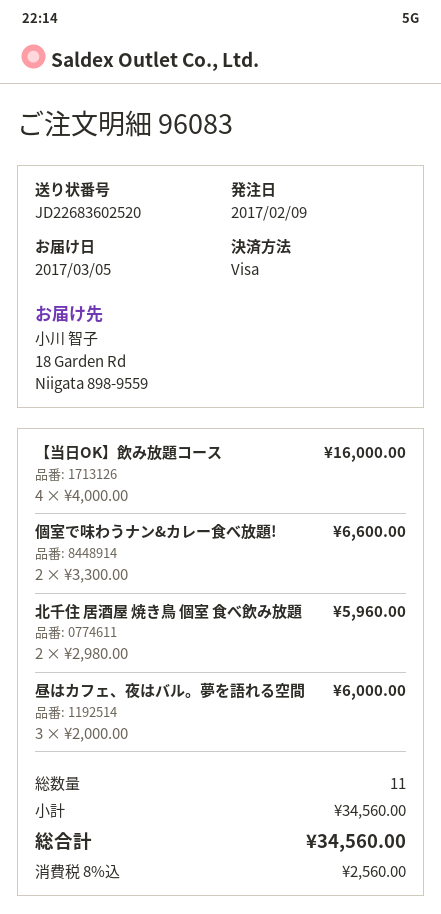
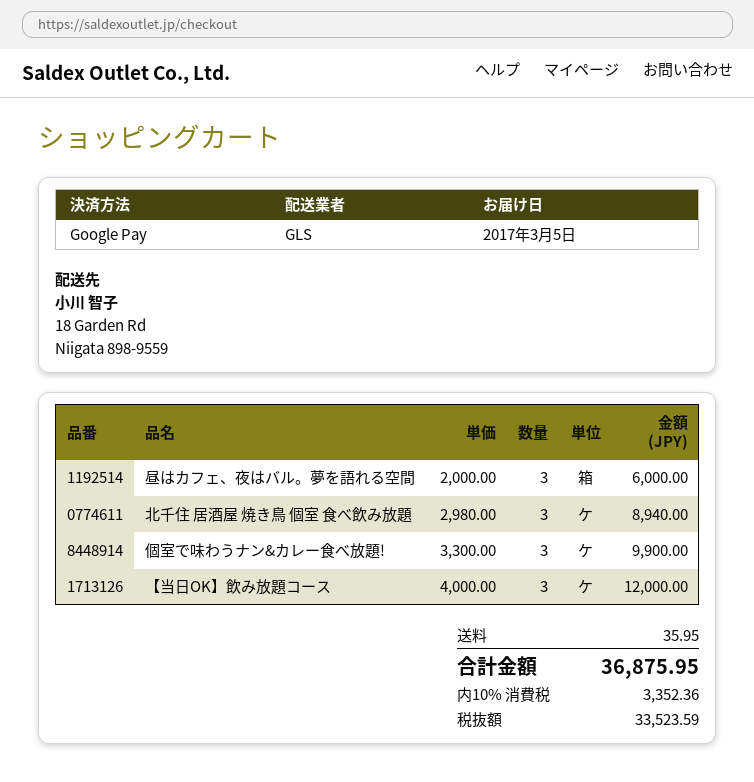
payment method: Visa -> Google Pay
【当日OK】飲み放題コース: 4 x 4000.00 = 16000.00 -> 3 x 4000.00 = 12000.00
個室で味わうナン&カレー食べ放題!: 2 x 3300.00 = 6600.00 -> 3 x 3300.00 = 9900.00
北千住 居酒屋 焼き鳥 個室 食べ飲み放題: 2 x 2980.00 = 5960.00 -> 3 x 2980.00 = 8940.00
shipping: none -> 35.95
tax: 8% = 2560.00 -> 10% = 3352.36
total: 34560.00 -> 36875.95

